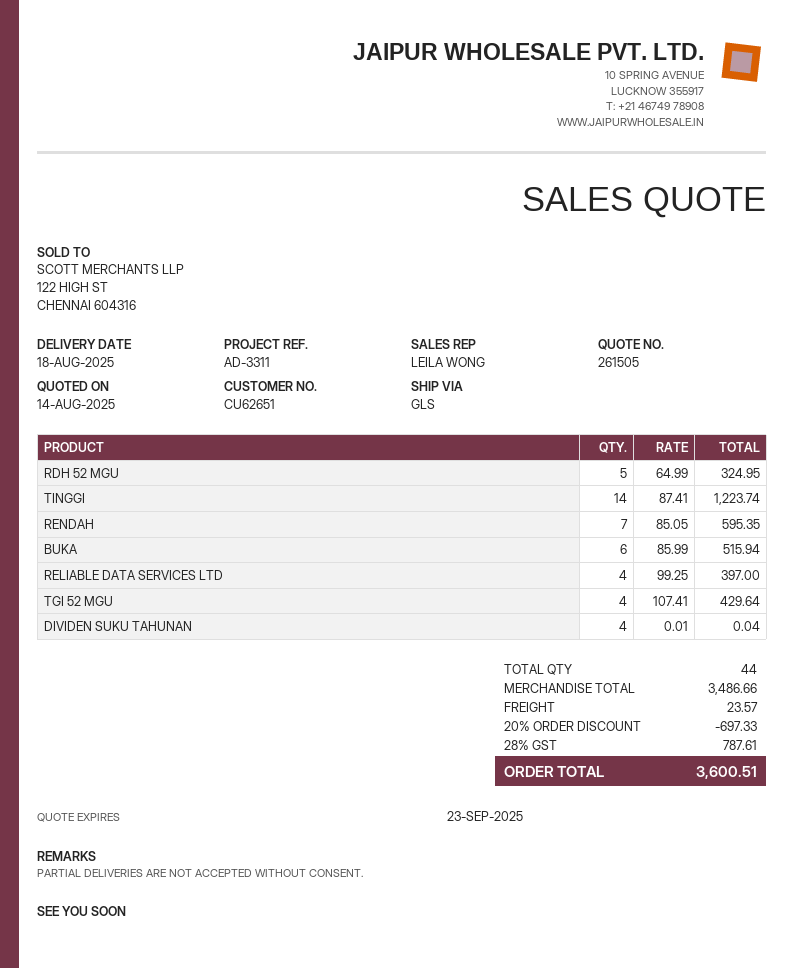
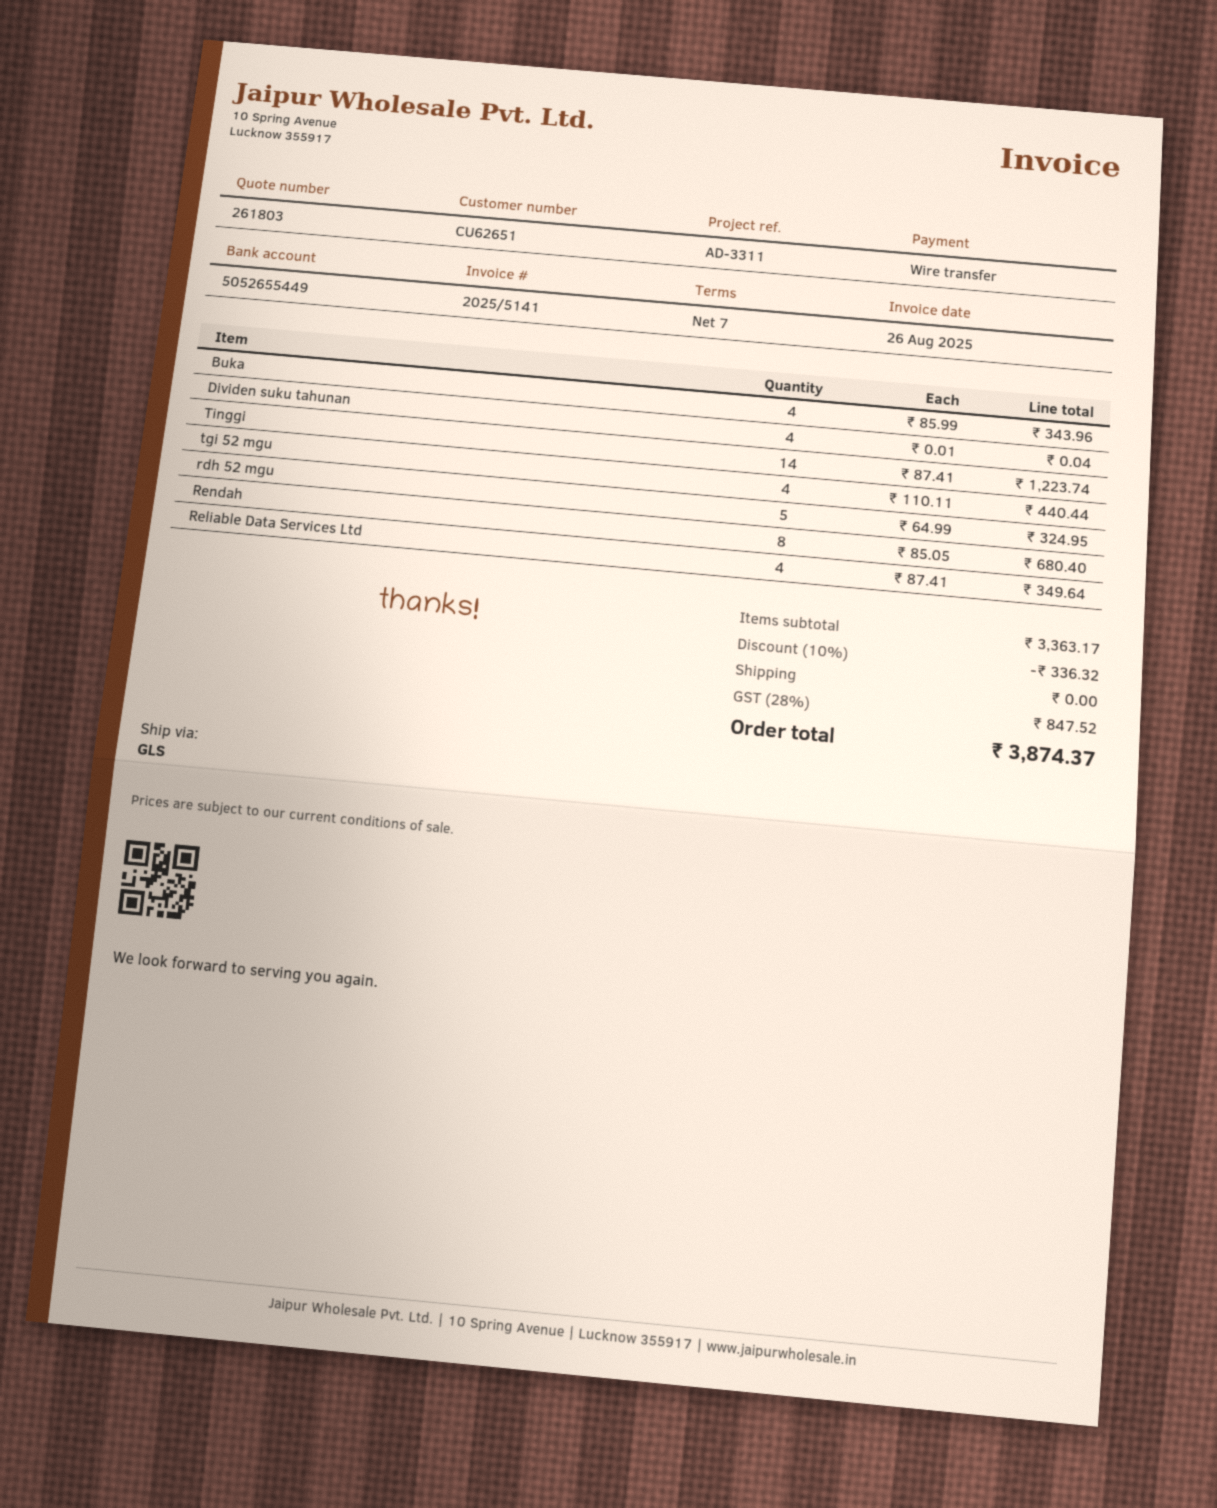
quote number: 261505 -> 261803
RENDAH: 7 x 85.05 = 595.35 -> 8 x 85.05 = 680.40
BUKA: 6 x 85.99 = 515.94 -> 4 x 85.99 = 343.96
RELIABLE DATA SERVICES LTD: 4 x 99.25 = 397.00 -> 4 x 87.41 = 349.64
TGI 52 MGU: 4 x 107.41 = 429.64 -> 4 x 110.11 = 440.44
subtotal: 3486.66 -> 3363.17
discount: 20% = 697.33 -> 10% = 336.32
shipping: 23.57 -> 0.00
tax: 28% = 787.61 -> 28% = 847.52
total: 3600.51 -> 3874.37

